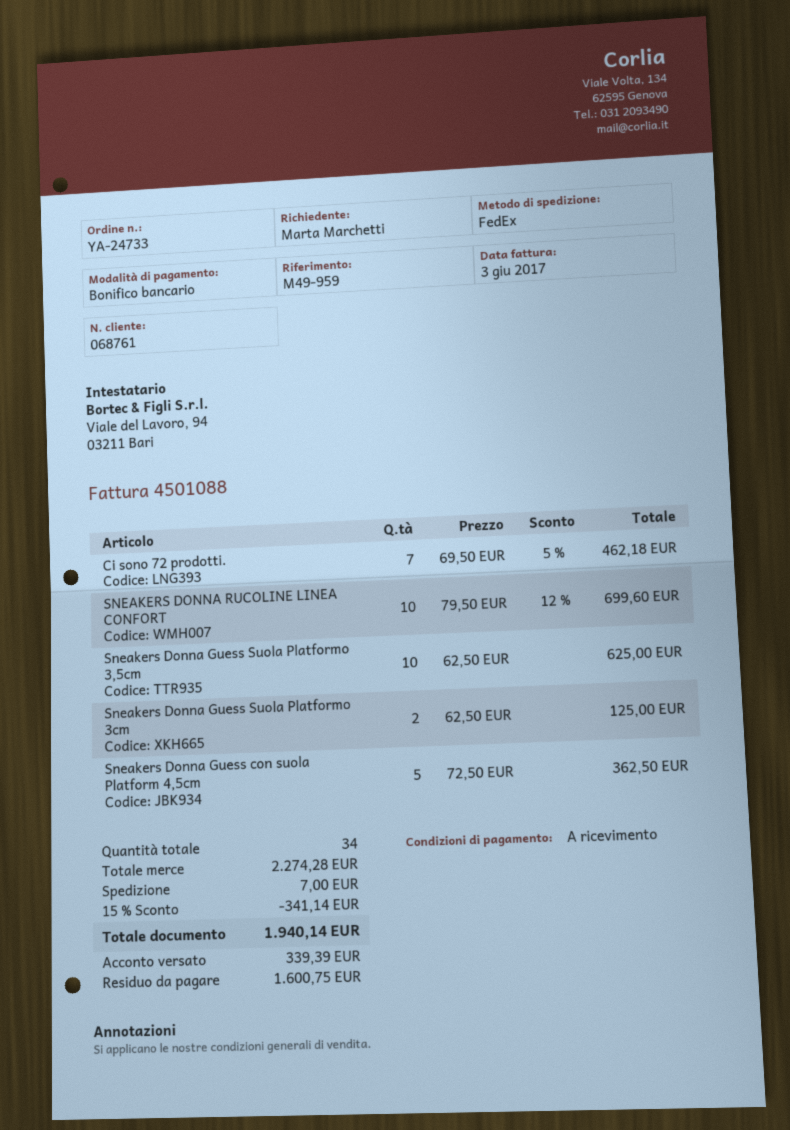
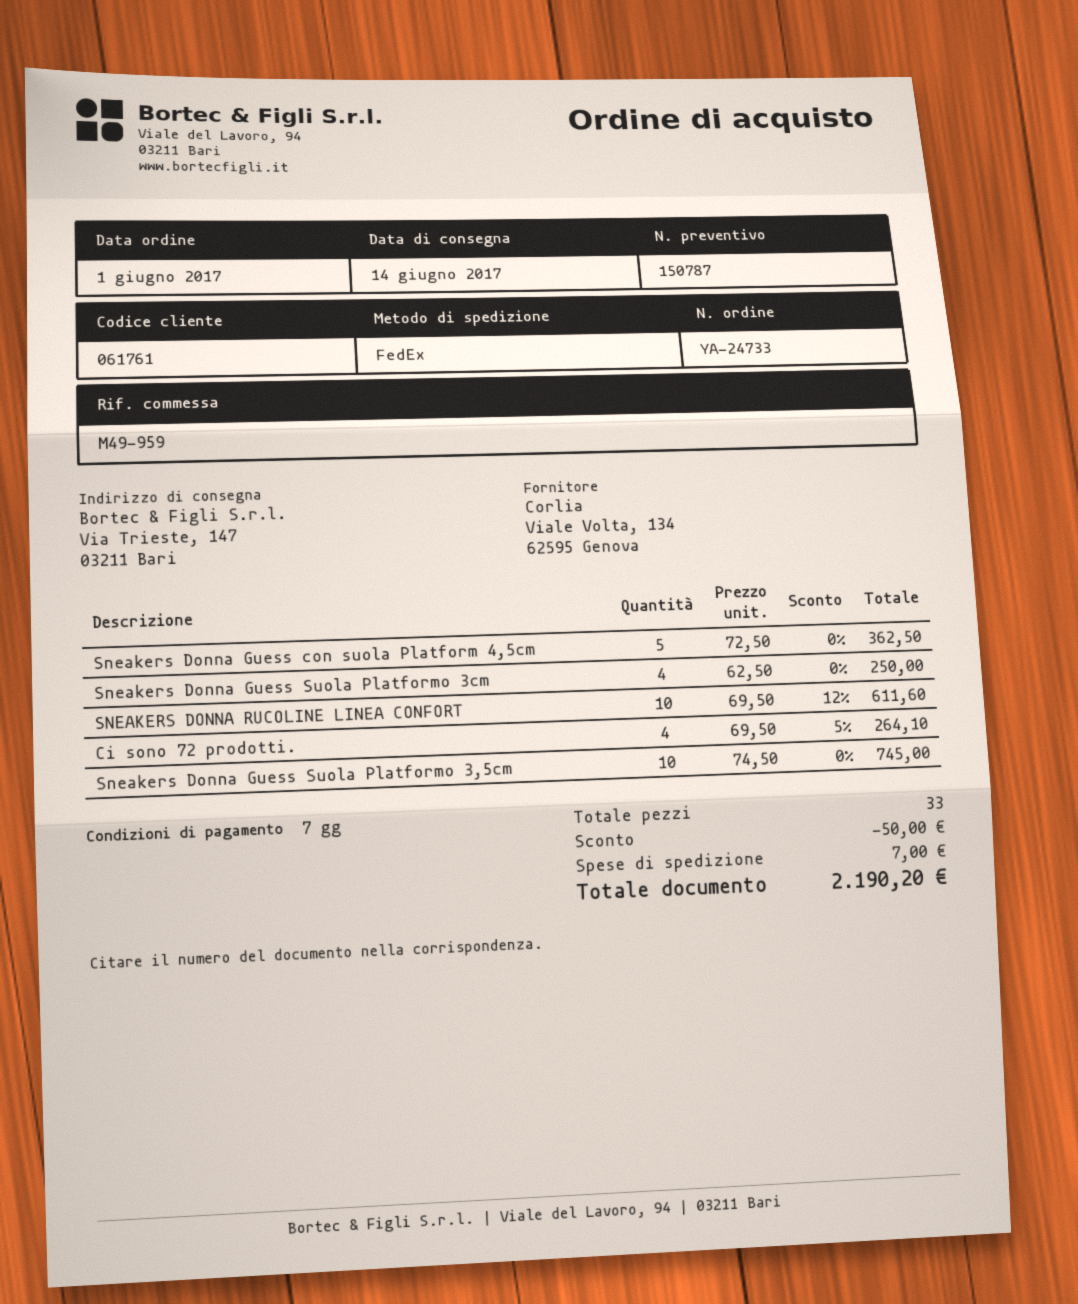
payment terms: on receipt -> 7 days
customer number: 068761 -> 061761
Ci sono 72 prodotti.: 7 x 69.50 - 5% = 462.18 -> 4 x 69.50 - 5% = 264.10
SNEAKERS DONNA RUCOLINE LINEA CONFORT: 10 x 79.50 - 12% = 699.60 -> 10 x 69.50 - 12% = 611.60
Sneakers Donna Guess Suola Platformo 3,5cm: 10 x 62.50 = 625.00 -> 10 x 74.50 = 745.00
Sneakers Donna Guess Suola Platformo 3cm: 2 x 62.50 = 125.00 -> 4 x 62.50 = 250.00
total quantity: 34 -> 33
discount: 341.14 -> 50.00
total: 1940.14 -> 2190.20

